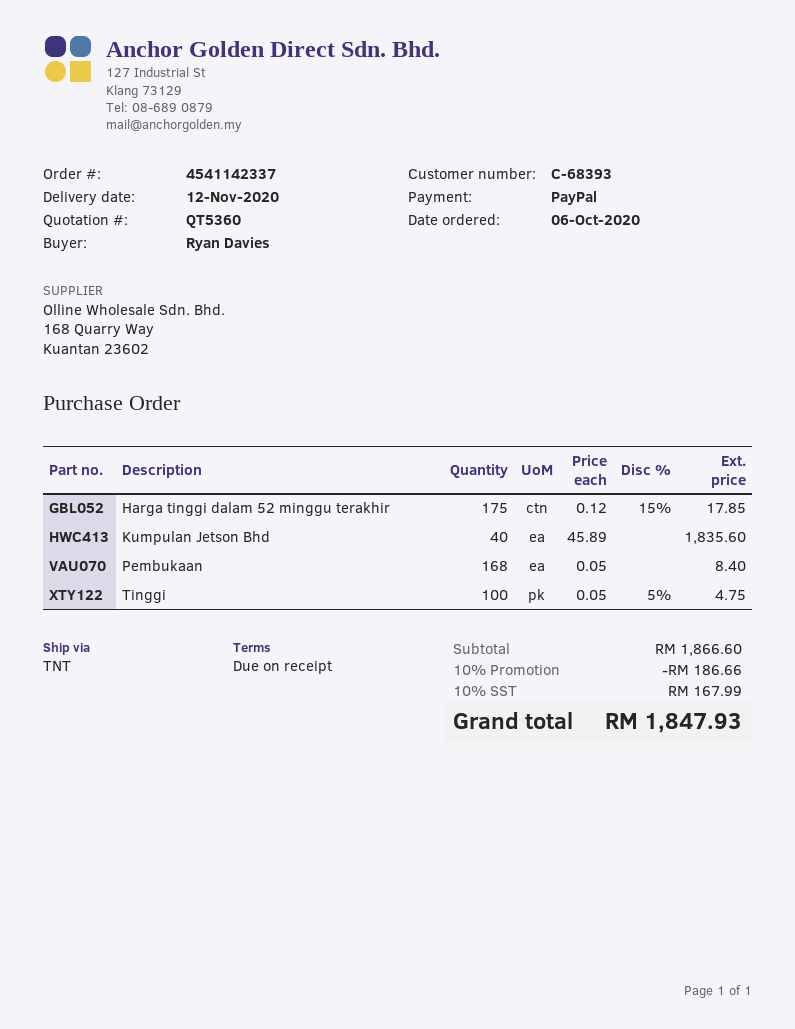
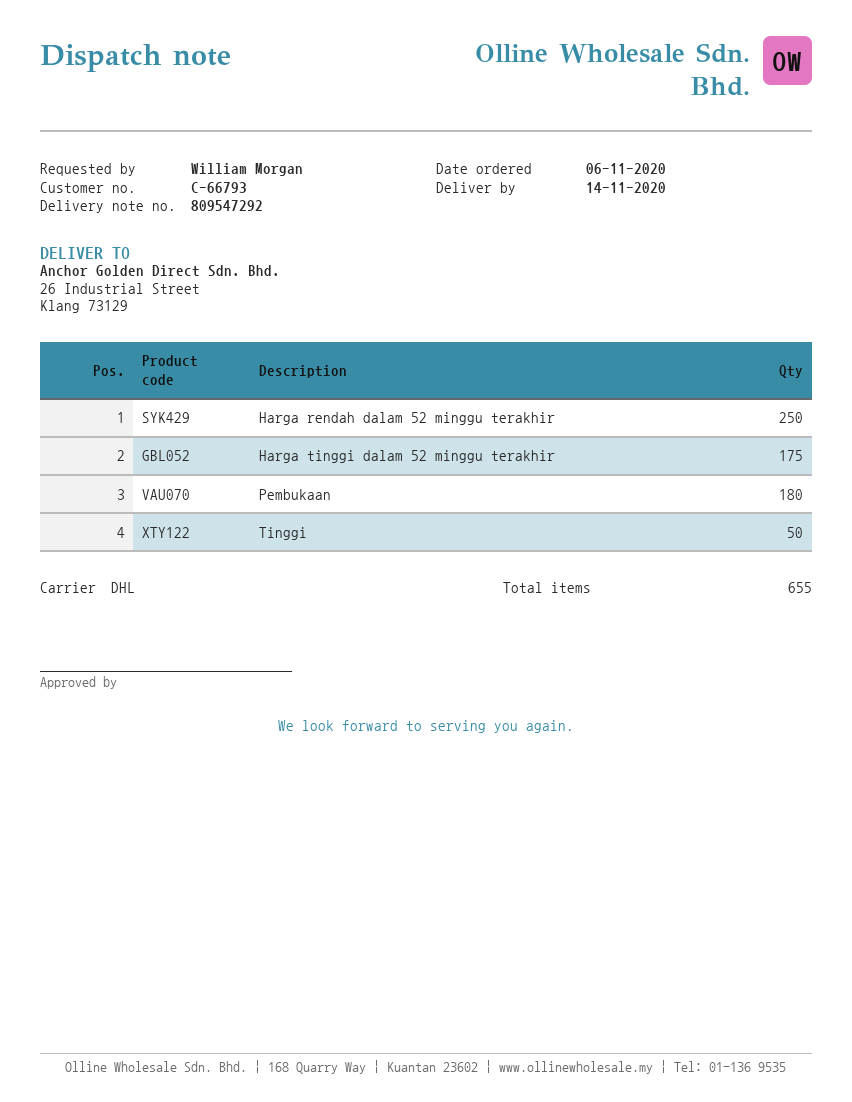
order date: 2020-10-06 -> 2020-11-06
delivery date: 2020-11-12 -> 2020-11-14
customer number: C-68393 -> C-66793
ordered by: Ryan Davies -> William Morgan
shipping method: TNT -> DHL
Kumpulan Jetson Bhd: 40 -> none
Pembukaan: 168 -> 180
Tinggi: 100 -> 50
Harga rendah dalam 52 minggu terakhir: none -> 250

